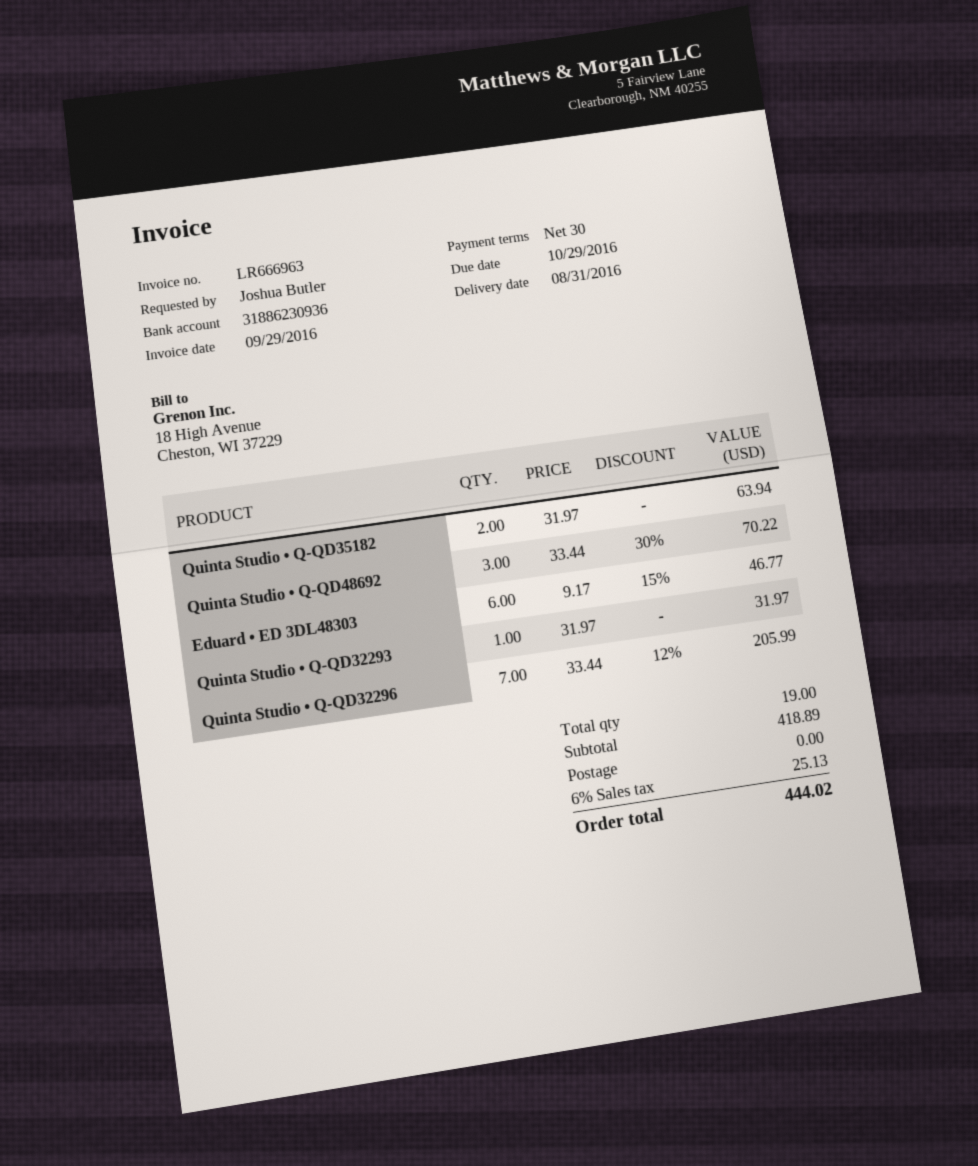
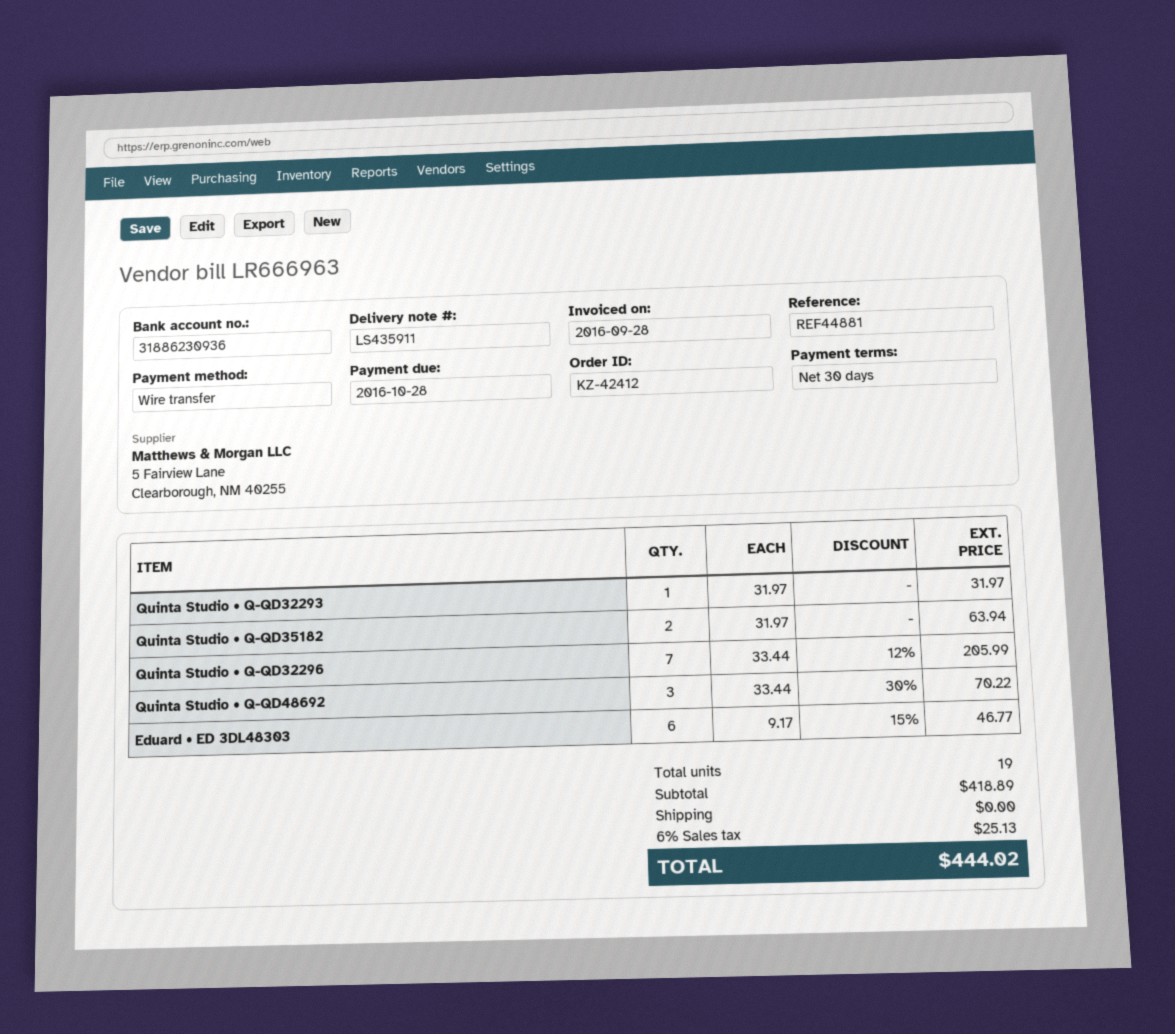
invoice date: 2016-09-29 -> 2016-09-28
due date: 2016-10-29 -> 2016-10-28

